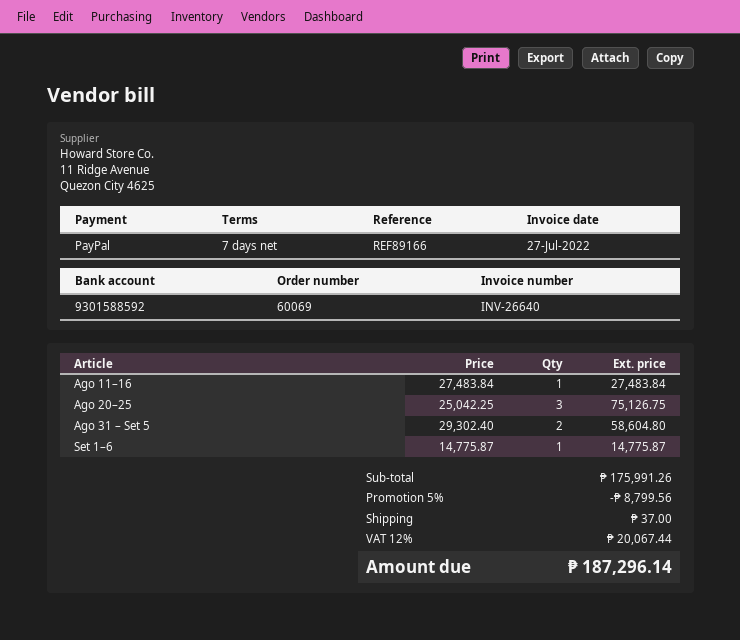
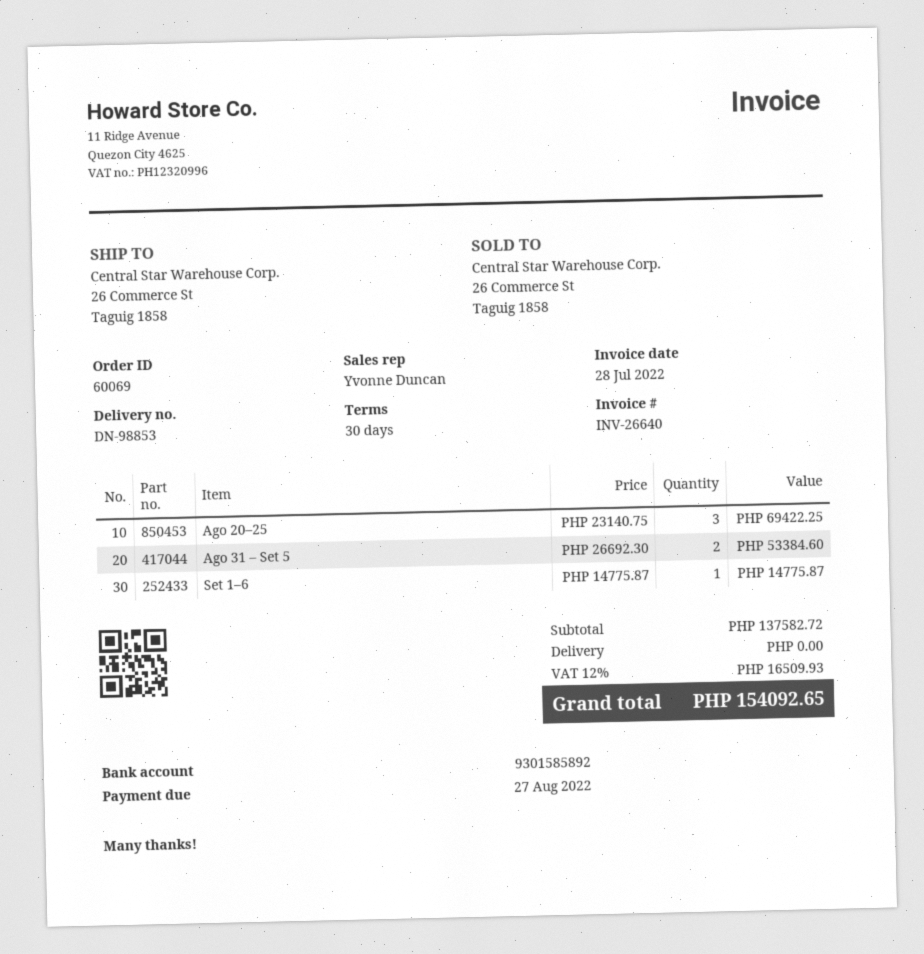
invoice date: 2022-07-27 -> 2022-07-28
payment terms: 7 days -> 30 days
bank account: 9301588592 -> 9301585892
Ago 11–16: 1 x 27483.84 = 27483.84 -> none
Ago 20–25: 3 x 25042.25 = 75126.75 -> 3 x 23140.75 = 69422.25
Ago 31 – Set 5: 2 x 29302.40 = 58604.80 -> 2 x 26692.30 = 53384.60
subtotal: 175991.26 -> 137582.72
discount: 5% = 8799.56 -> none
shipping: 37.00 -> 0.00
tax: 12% = 20067.44 -> 12% = 16509.93
total: 187296.14 -> 154092.65

